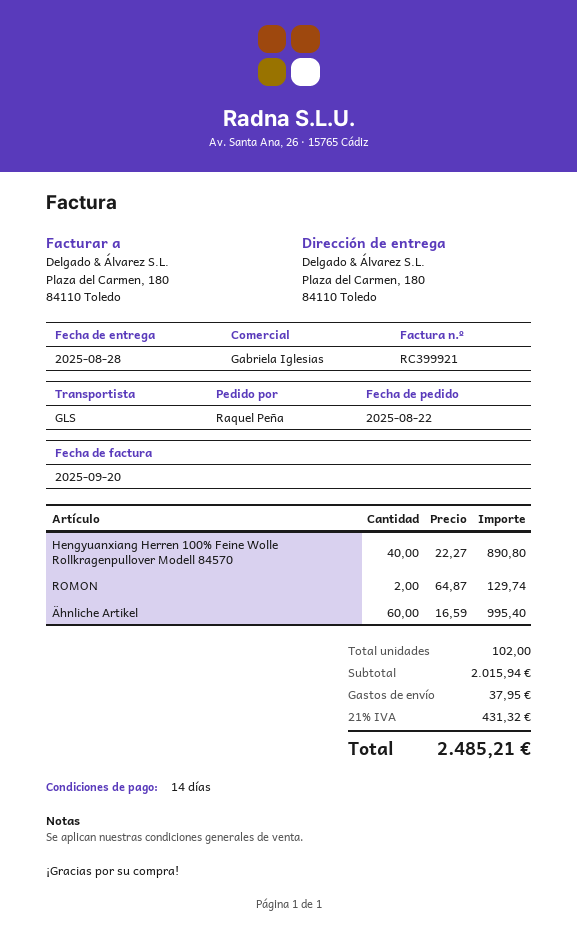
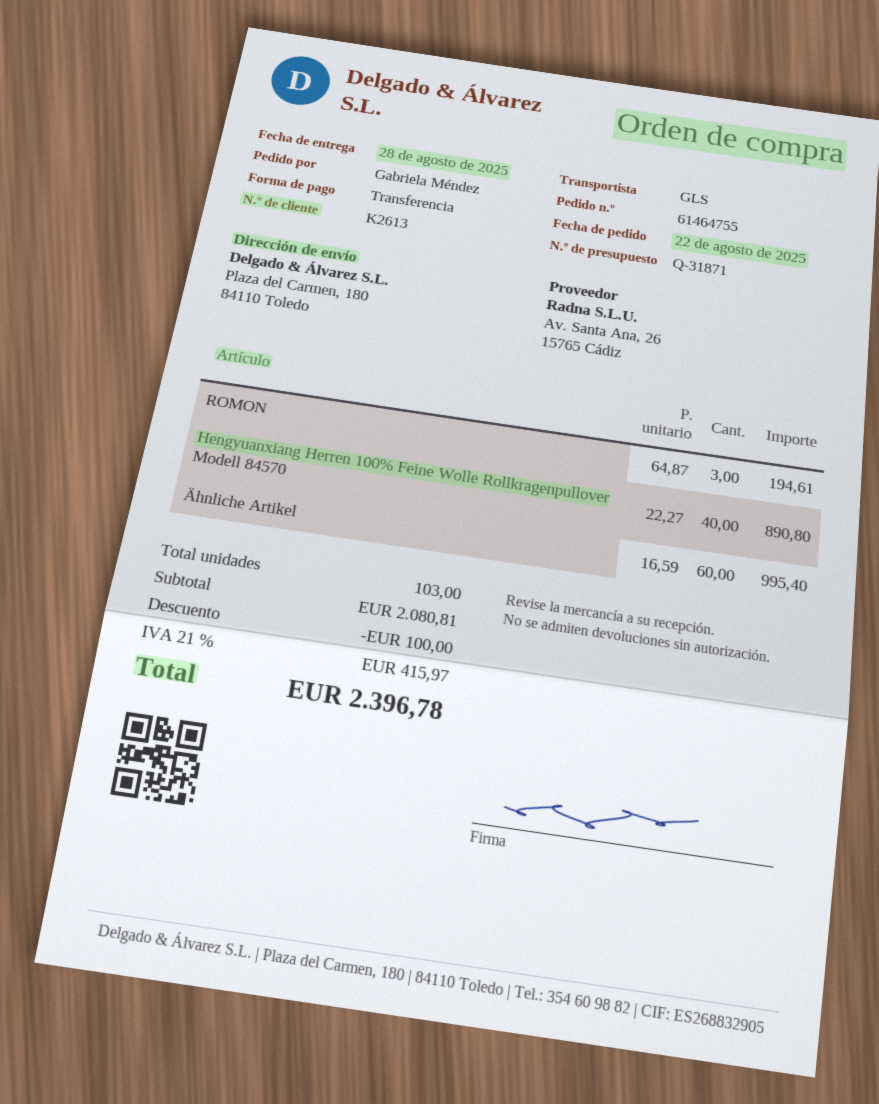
ordered by: Raquel Peña -> Gabriela Méndez
ROMON: 2 x 64.87 = 129.74 -> 3 x 64.87 = 194.61
total quantity: 102 -> 103
subtotal: 2015.94 -> 2080.81
discount: none -> 100.00
shipping: 37.95 -> none
tax: 21% = 431.32 -> 21% = 415.97
total: 2485.21 -> 2396.78

